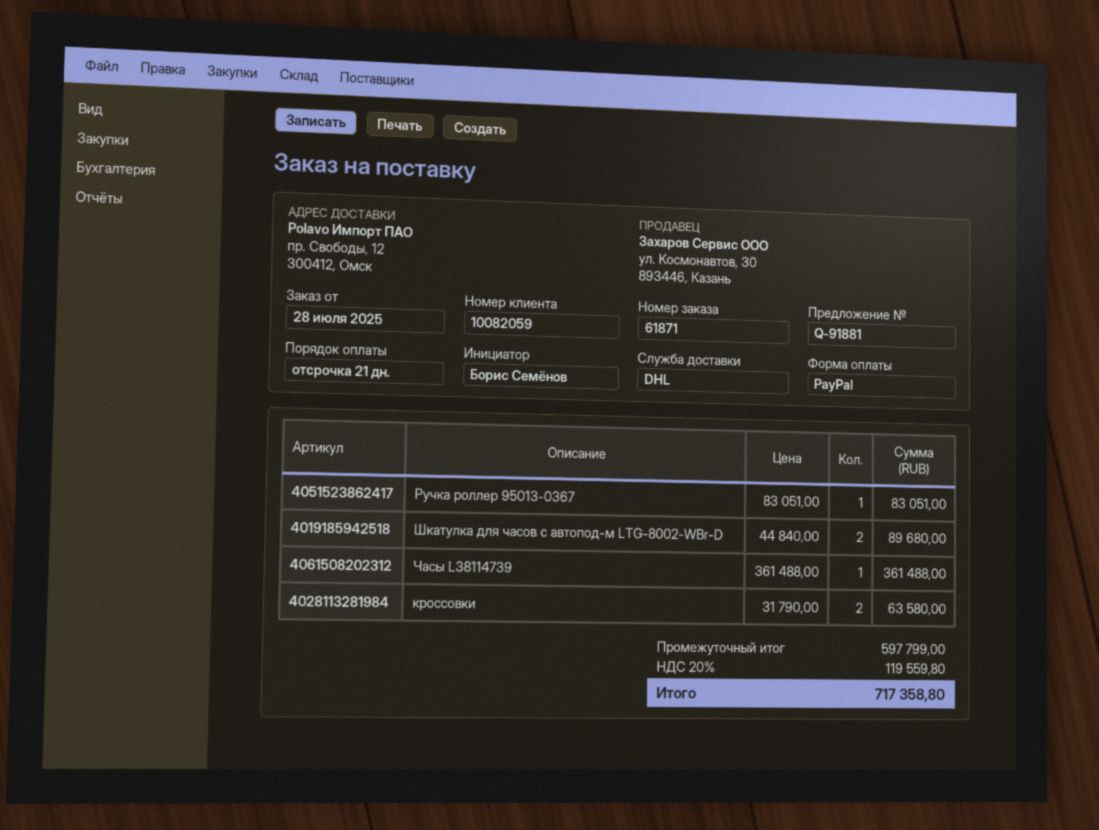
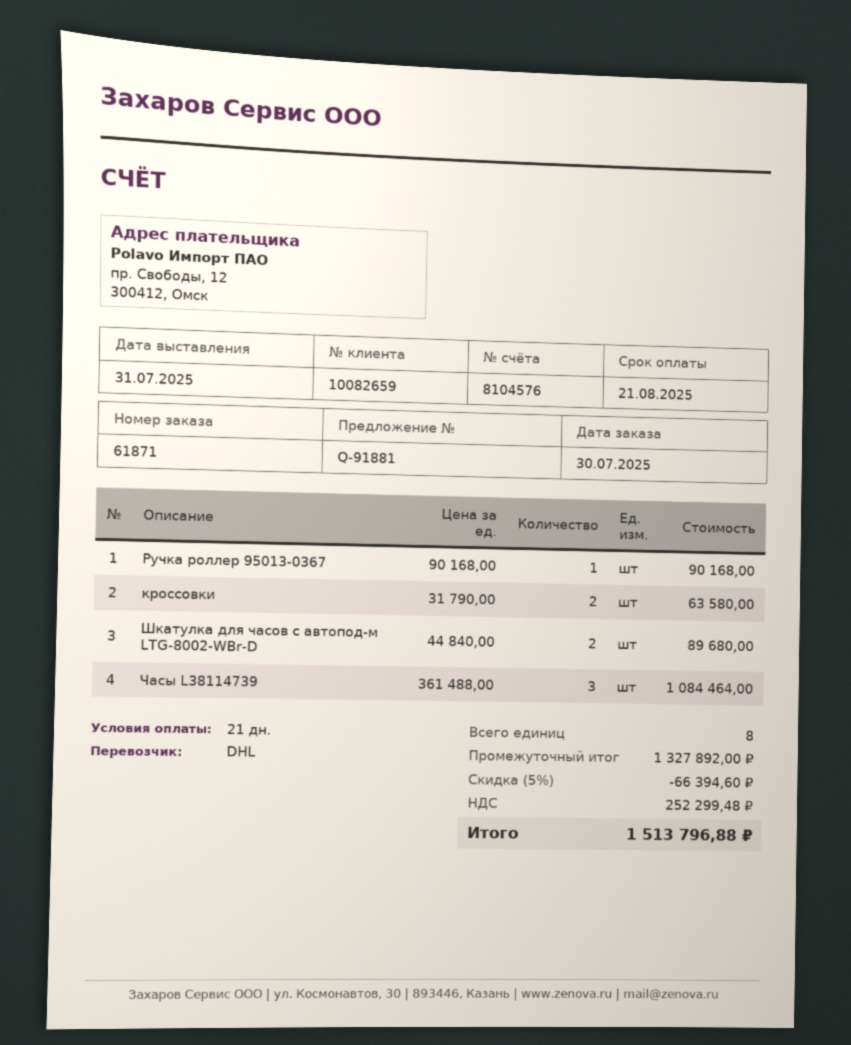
order date: 2025-07-28 -> 2025-07-30
customer number: 10082059 -> 10082659
Ручка роллер 95013-0367: 1 x 83051.00 = 83051.00 -> 1 x 90168.00 = 90168.00
Часы L38114739: 1 x 361488.00 = 361488.00 -> 3 x 361488.00 = 1084464.00
subtotal: 597799.00 -> 1327892.00
discount: none -> 5% = 66394.60
tax: 119559.80 -> 252299.48
total: 717358.80 -> 1513796.88

